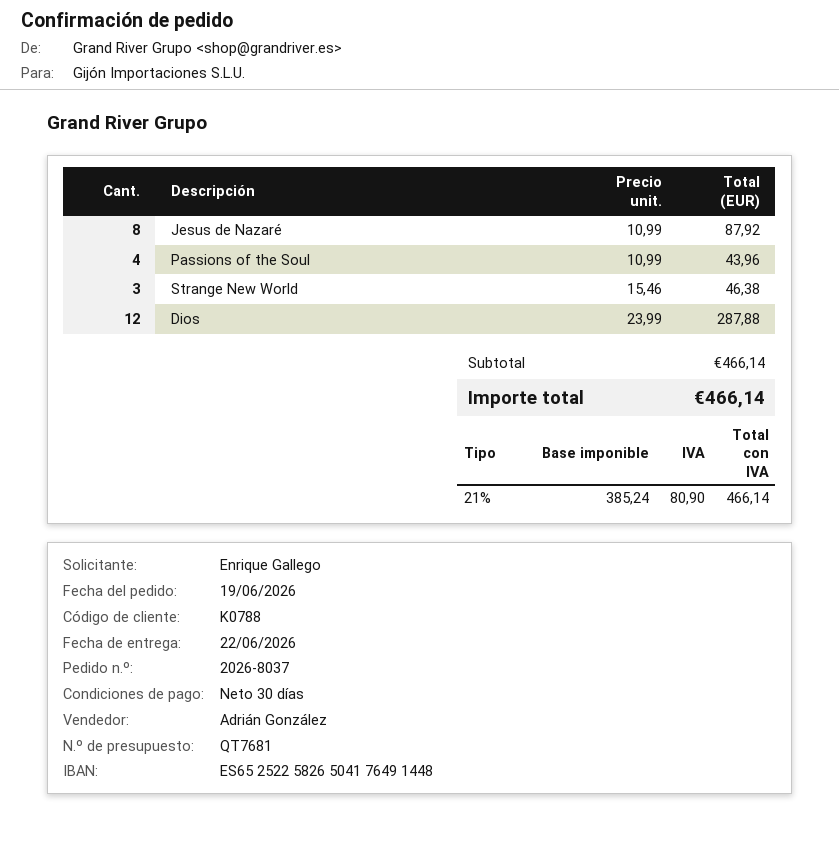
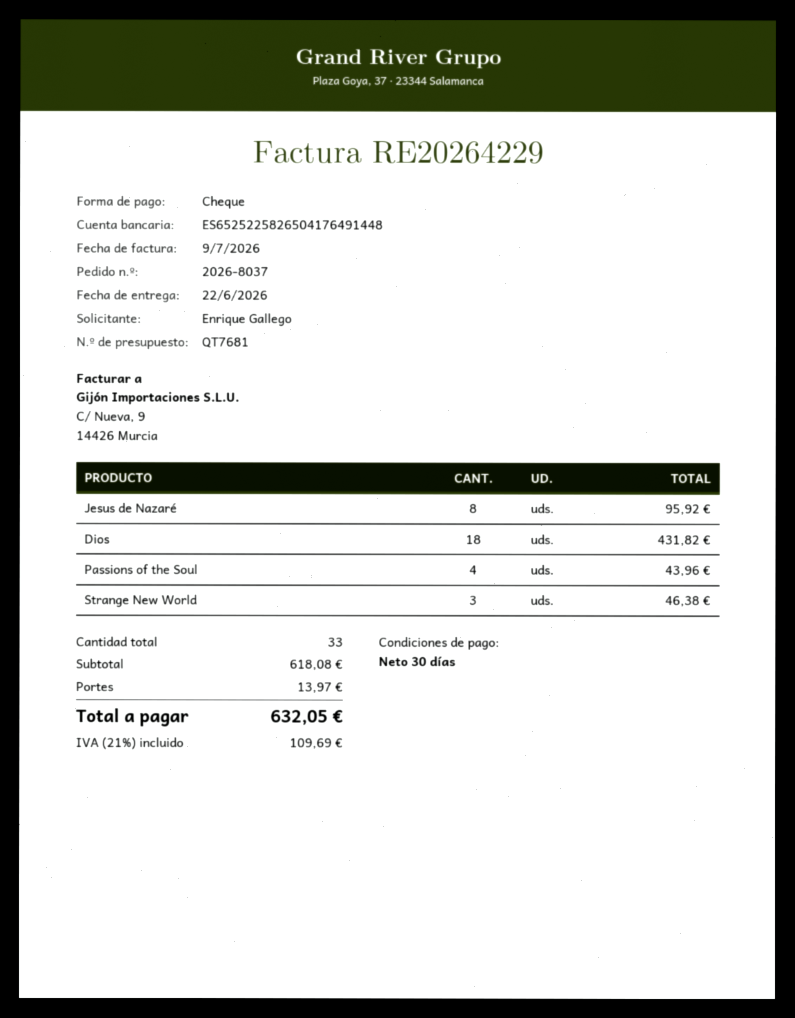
Jesus de Nazaré: 8 for 87.92 -> 8 for 95.92
Dios: 12 for 287.88 -> 18 for 431.82
subtotal: 466.14 -> 618.08
shipping: none -> 13.97
tax: 21% = 80.90 -> 21% = 109.69
total: 466.14 -> 632.05

